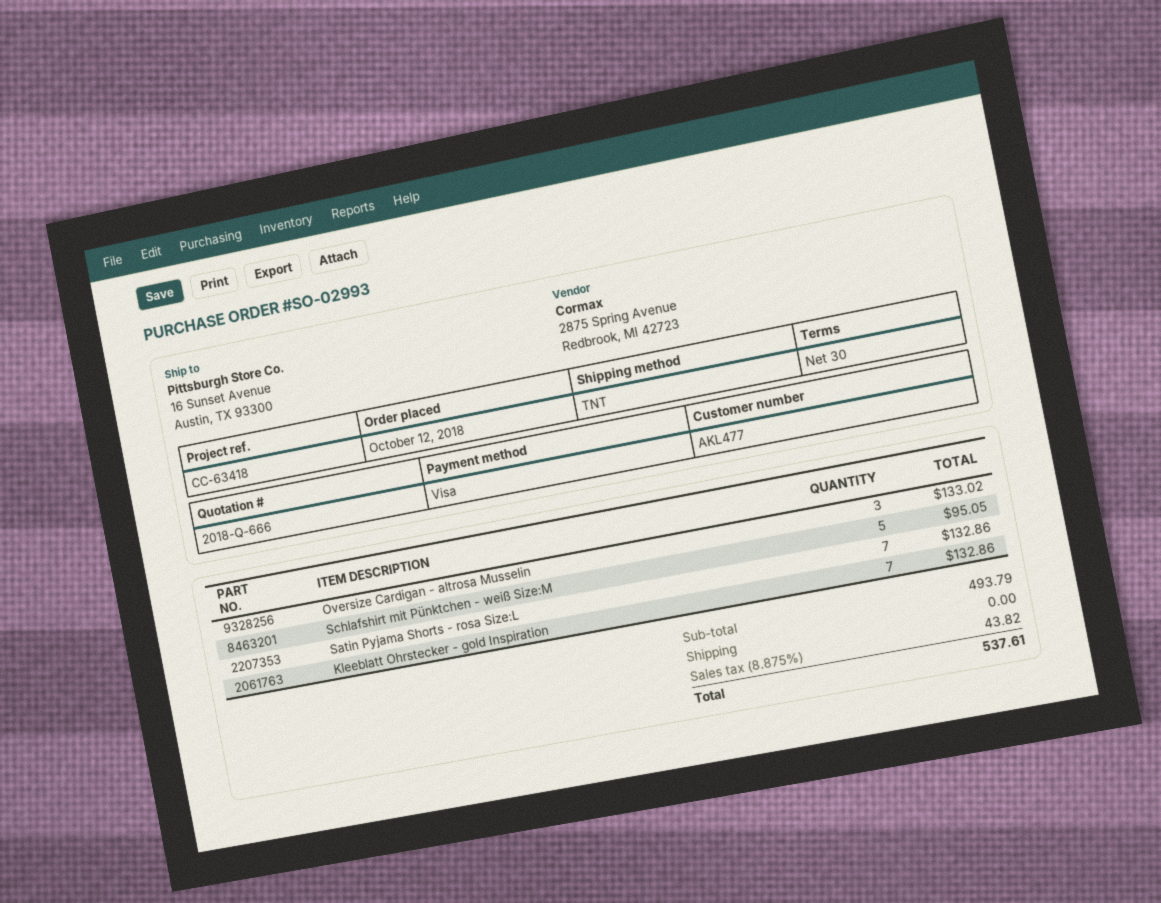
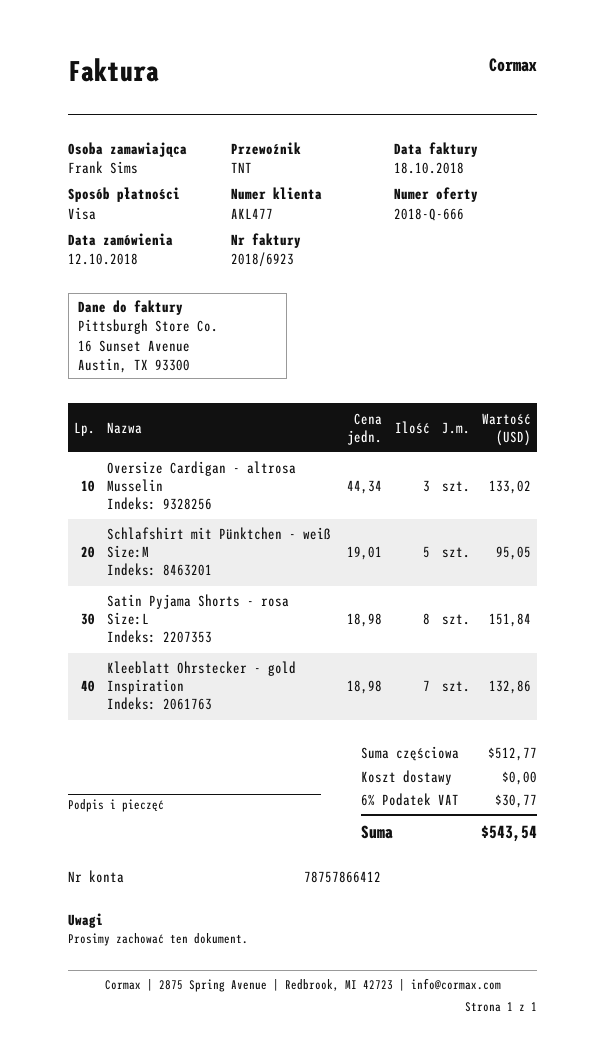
Satin Pyjama Shorts - rosa Size:L: 7 for 132.86 -> 8 for 151.84
subtotal: 493.79 -> 512.77
tax: 8.875% = 43.82 -> 6% = 30.77
total: 537.61 -> 543.54

